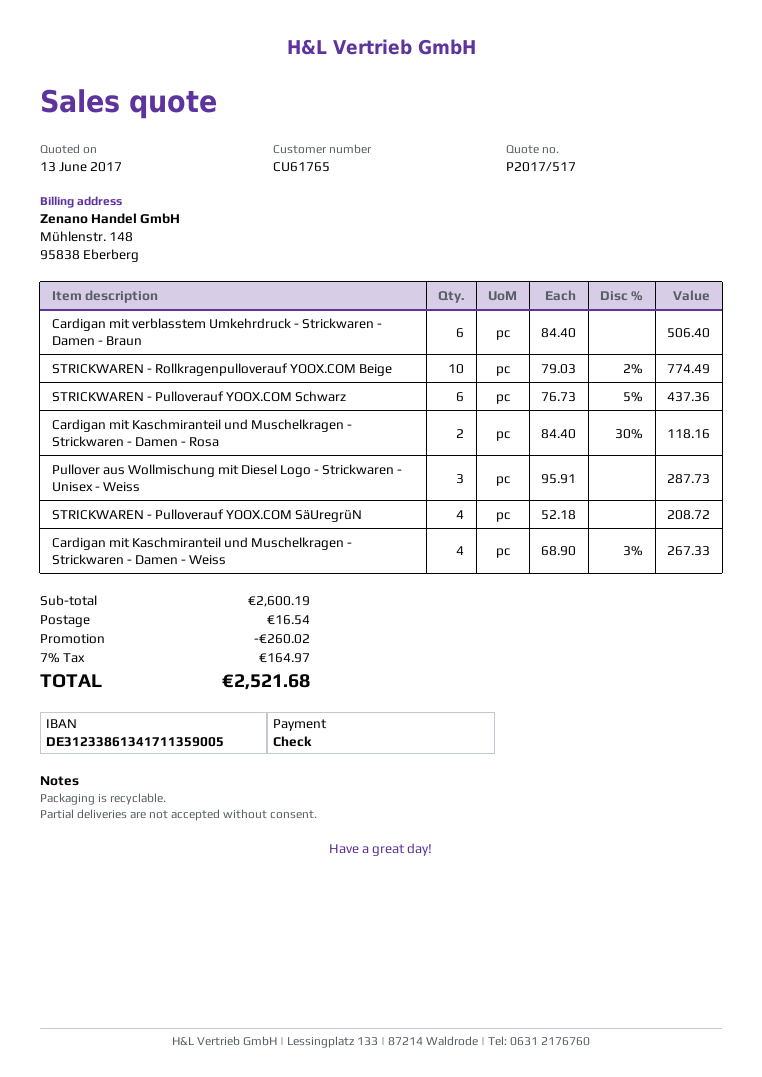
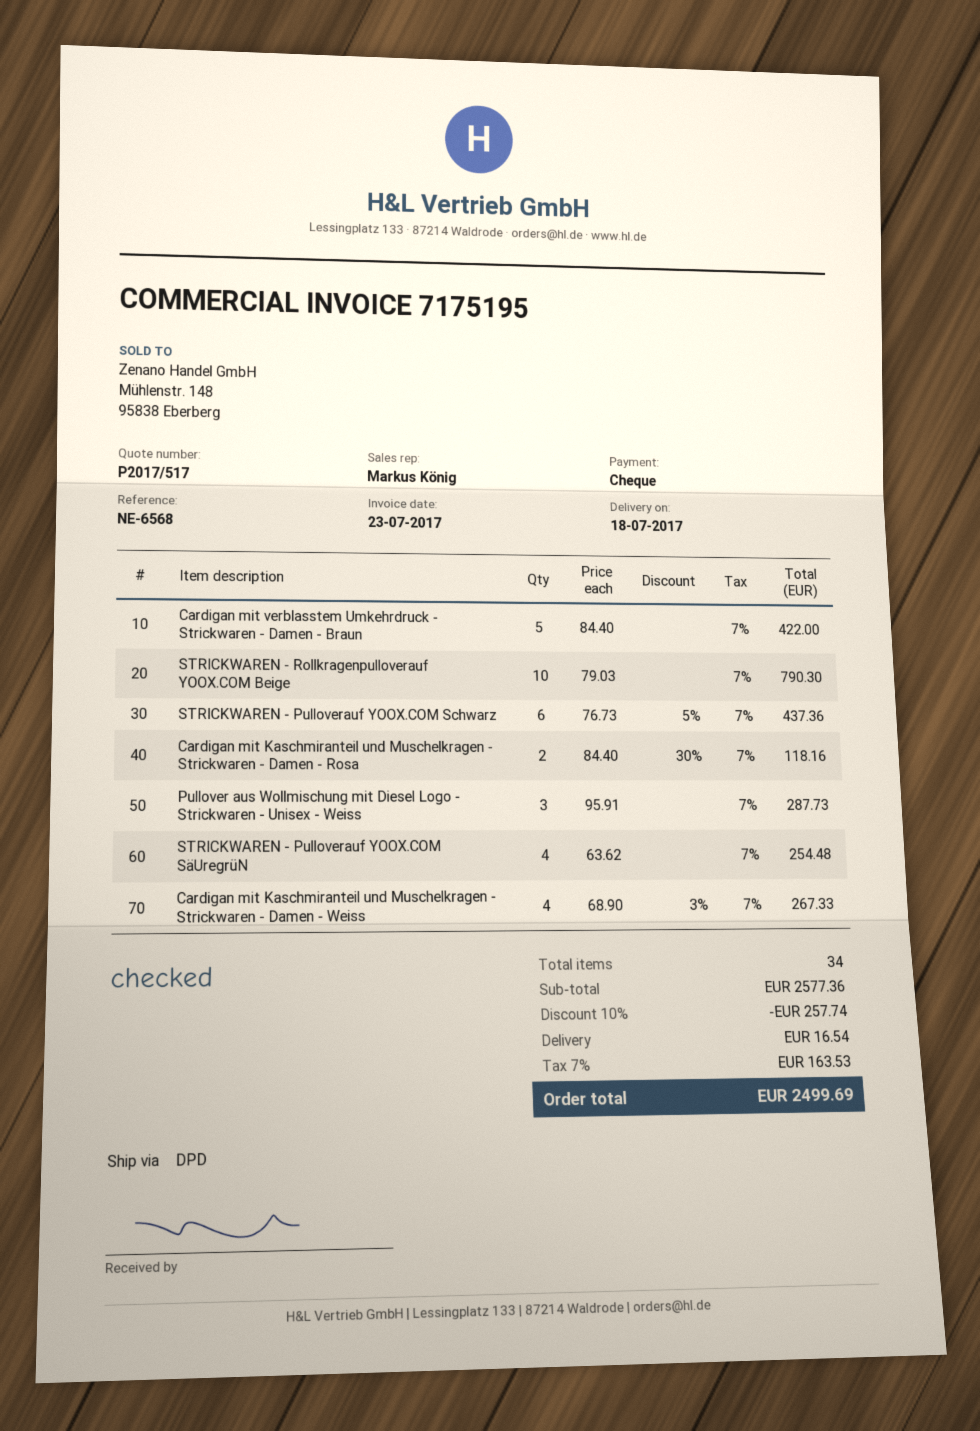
Cardigan mit verblasstem Umkehrdruck - Strickwaren - Damen - Braun: 6 x 84.40 = 506.40 -> 5 x 84.40 = 422.00
STRICKWAREN - Rollkragenpulloverauf YOOX.COM Beige: 10 x 79.03 - 2% = 774.49 -> 10 x 79.03 = 790.30
STRICKWAREN - Pulloverauf YOOX.COM SäUregrüN: 4 x 52.18 = 208.72 -> 4 x 63.62 = 254.48
subtotal: 2600.19 -> 2577.36
discount: 260.02 -> 257.74
tax: 7% = 164.97 -> 7% = 163.53
total: 2521.68 -> 2499.69

